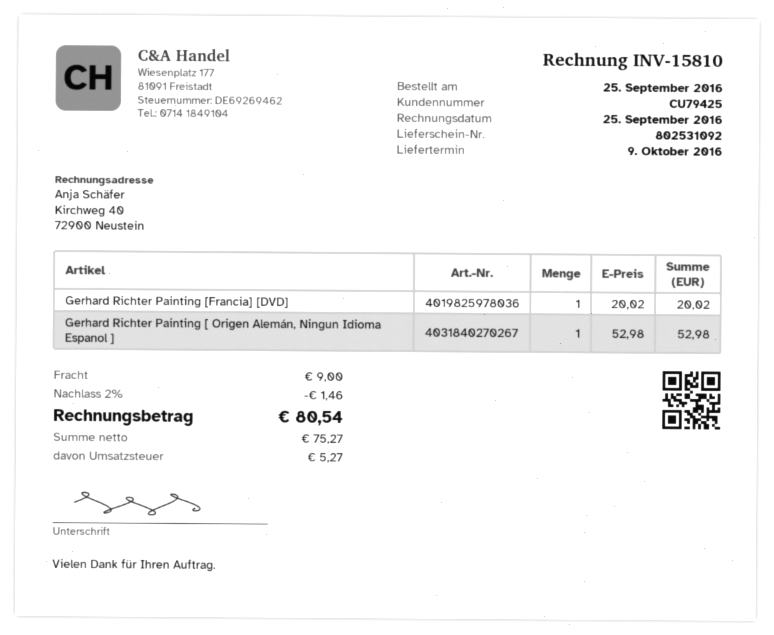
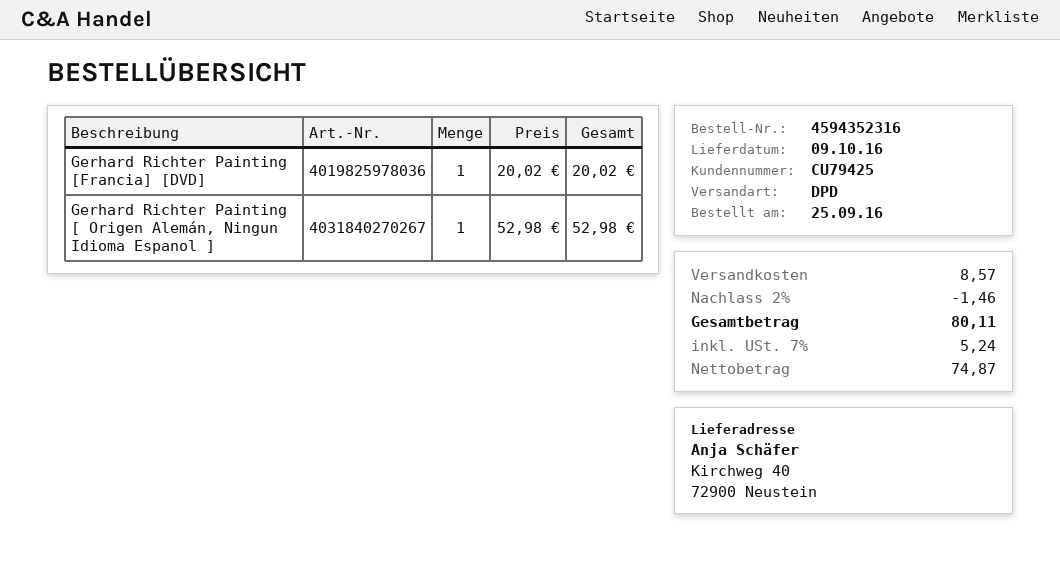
shipping: 9.00 -> 8.57
net: 75.27 -> 74.87
tax: 5.27 -> 5.24
total: 80.54 -> 80.11

